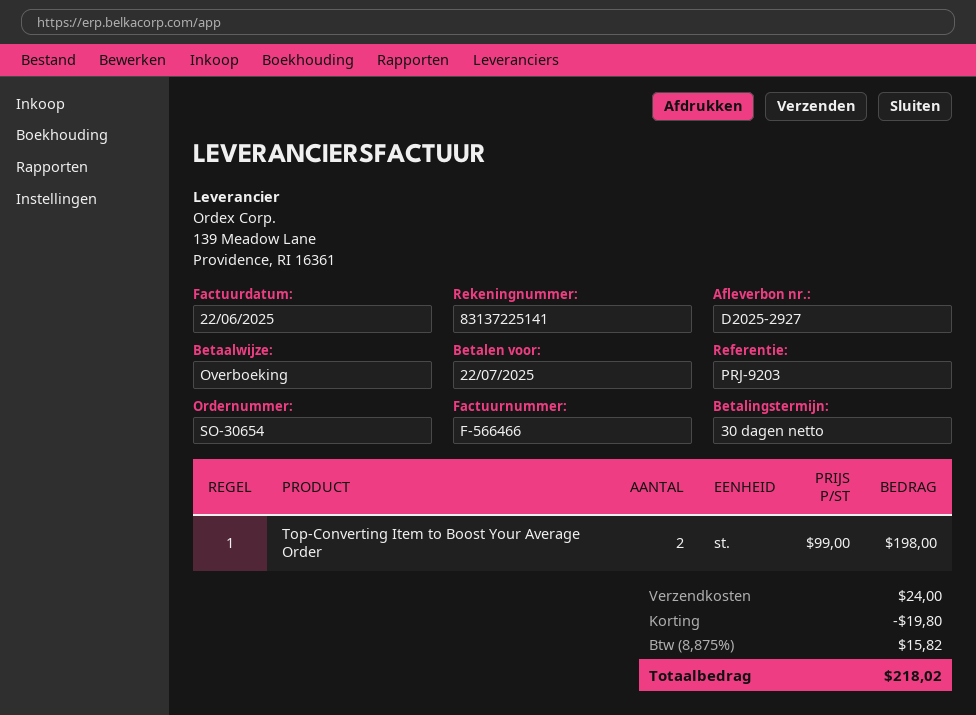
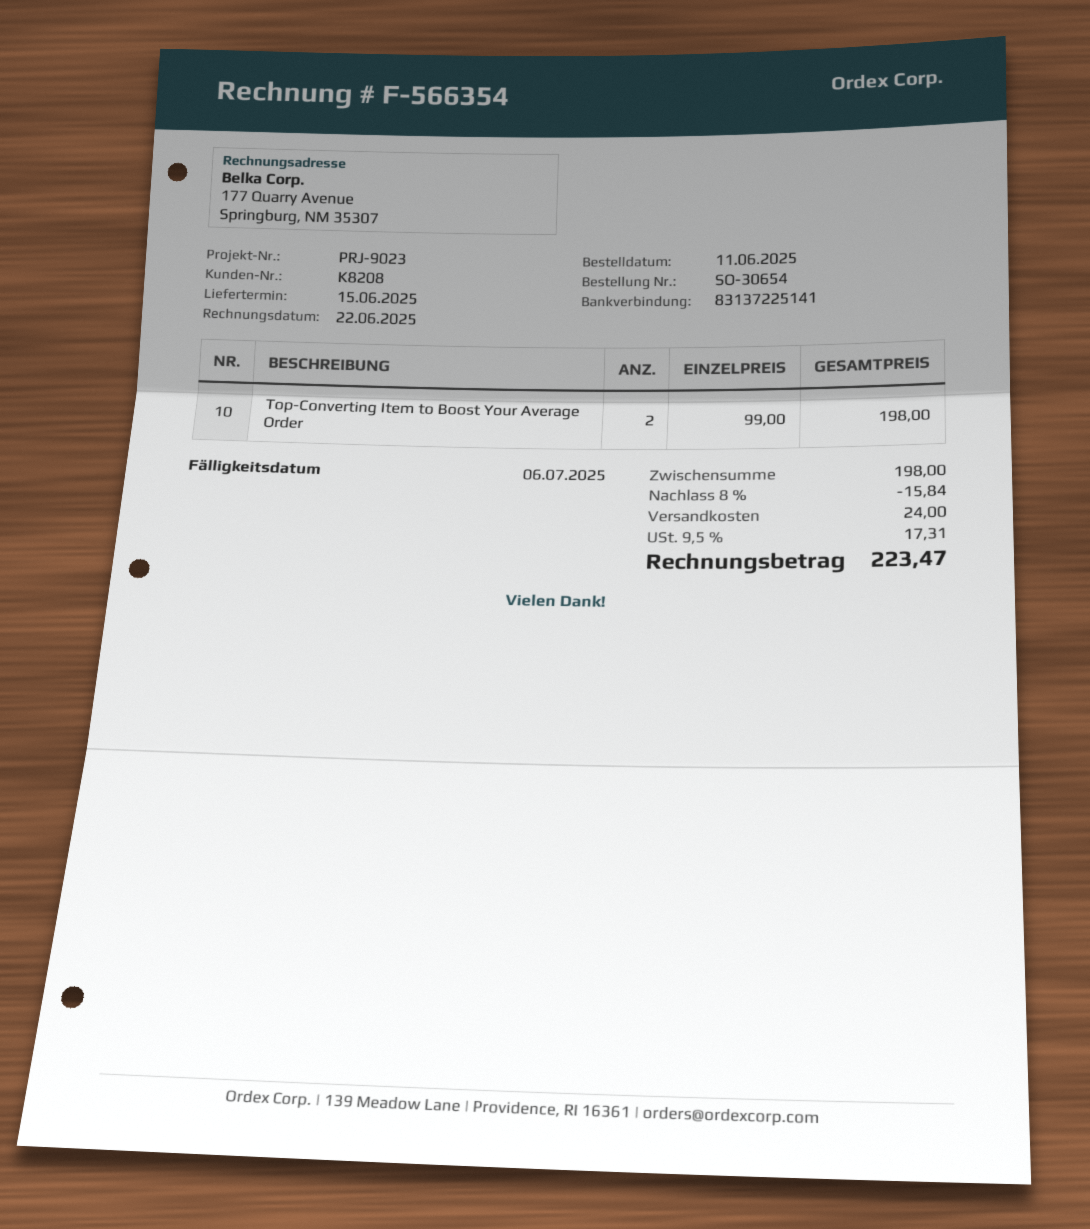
invoice number: F-566466 -> F-566354
due date: 2025-07-22 -> 2025-07-06
reference: PRJ-9203 -> PRJ-9023
discount: 19.80 -> 15.84
tax: 8.875% = 15.82 -> 9.5% = 17.31
total: 218.02 -> 223.47

